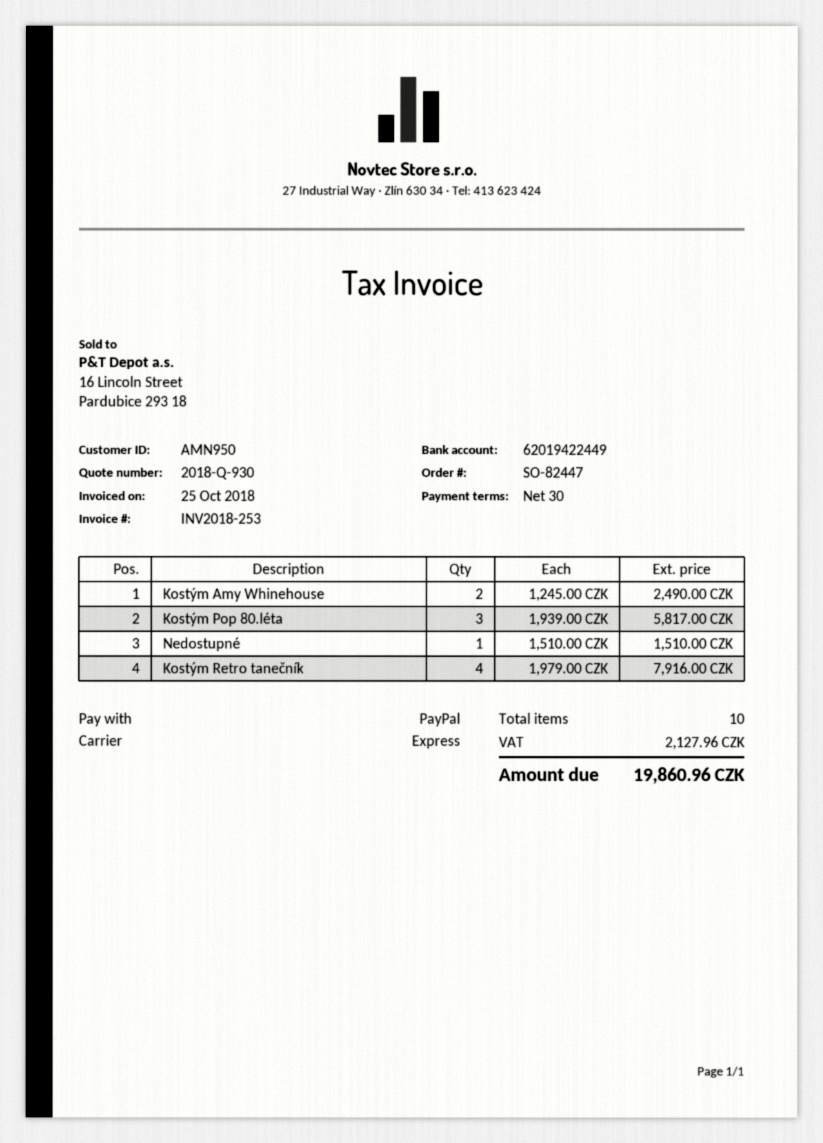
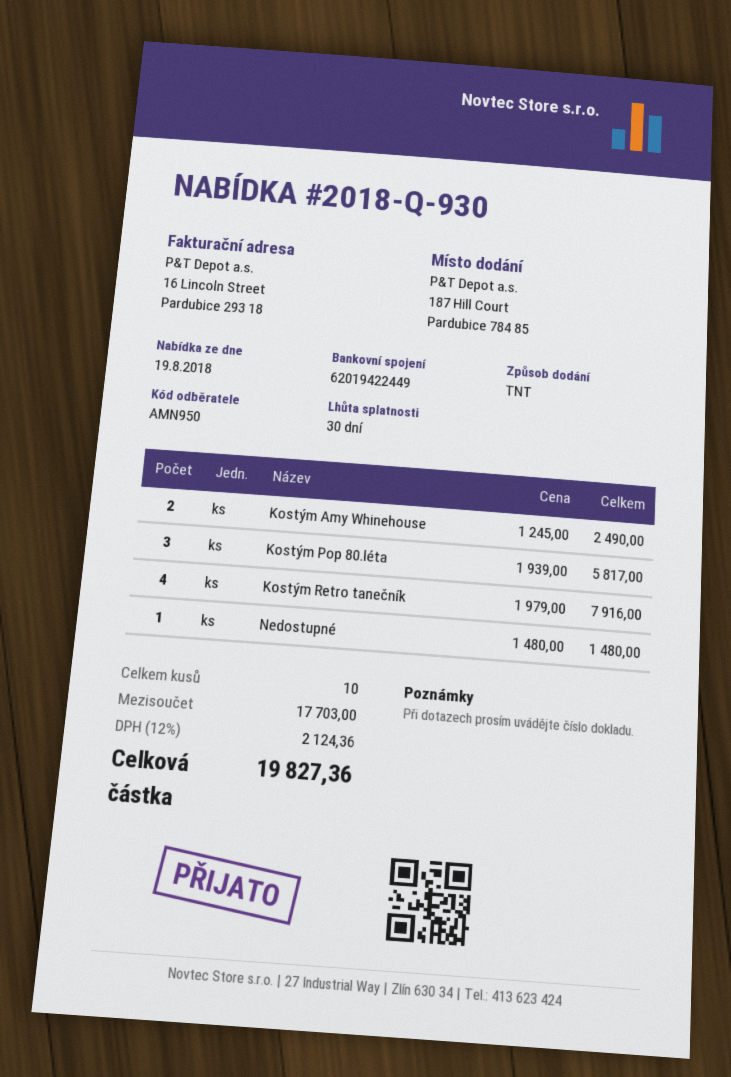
shipping method: express -> TNT
Nedostupné: 1 x 1510.00 = 1510.00 -> 1 x 1480.00 = 1480.00
tax: 2127.96 -> 2124.36
total: 19860.96 -> 19827.36

